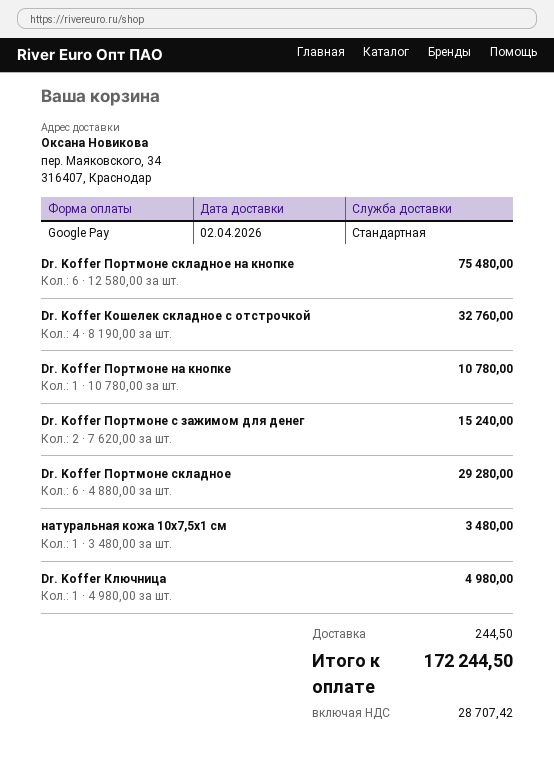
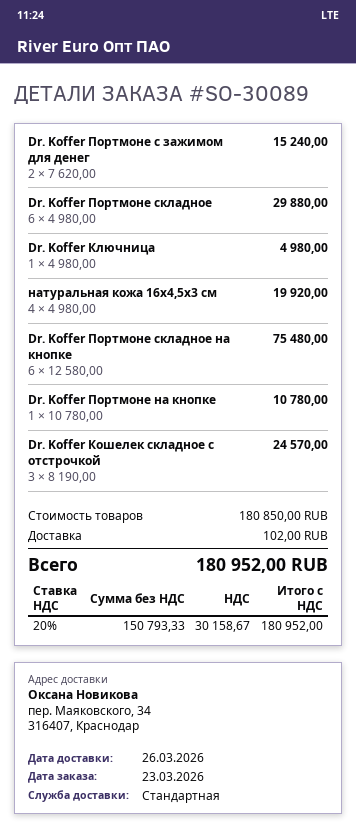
delivery date: 2026-04-02 -> 2026-03-26
Dr. Koffer Кошелек складное с отстрочкой: 4 x 8190.00 = 32760.00 -> 3 x 8190.00 = 24570.00
Dr. Koffer Портмоне складное: 6 x 4880.00 = 29280.00 -> 6 x 4980.00 = 29880.00
натуральная кожа 10x7,5x1 см: 1 x 3480.00 = 3480.00 -> none
натуральная кожа 16x4,5x3 см: none -> 4 x 4980.00 = 19920.00
shipping: 244.50 -> 102.00
tax: 28707.42 -> 30158.67
total: 172244.50 -> 180952.00

